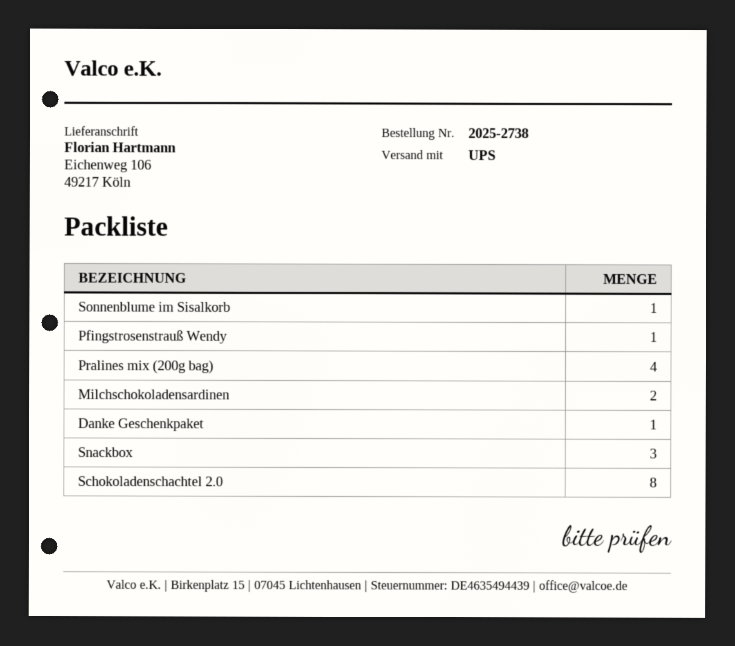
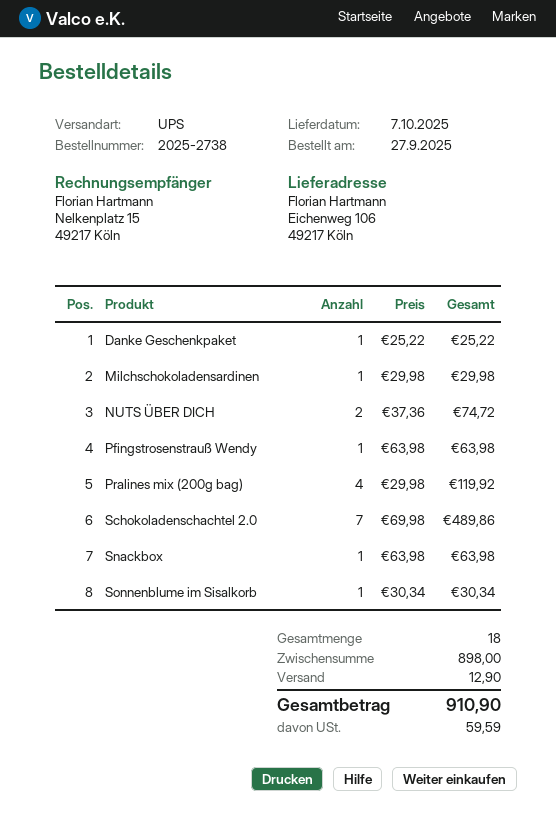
Milchschokoladensardinen: 2 -> 1
Snackbox: 3 -> 1
Schokoladenschachtel 2.0: 8 -> 7
NUTS ÜBER DICH: none -> 2

